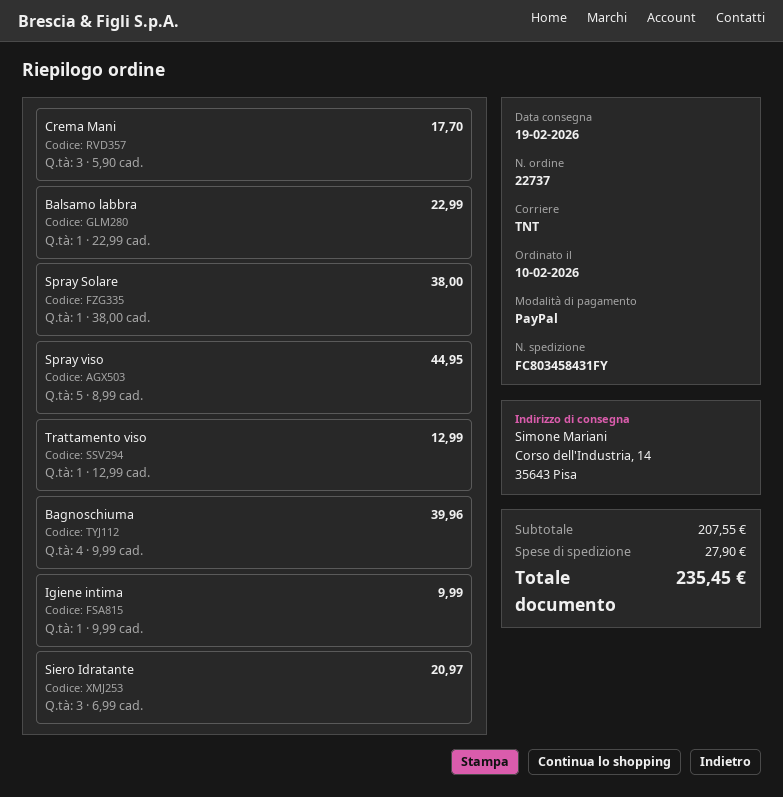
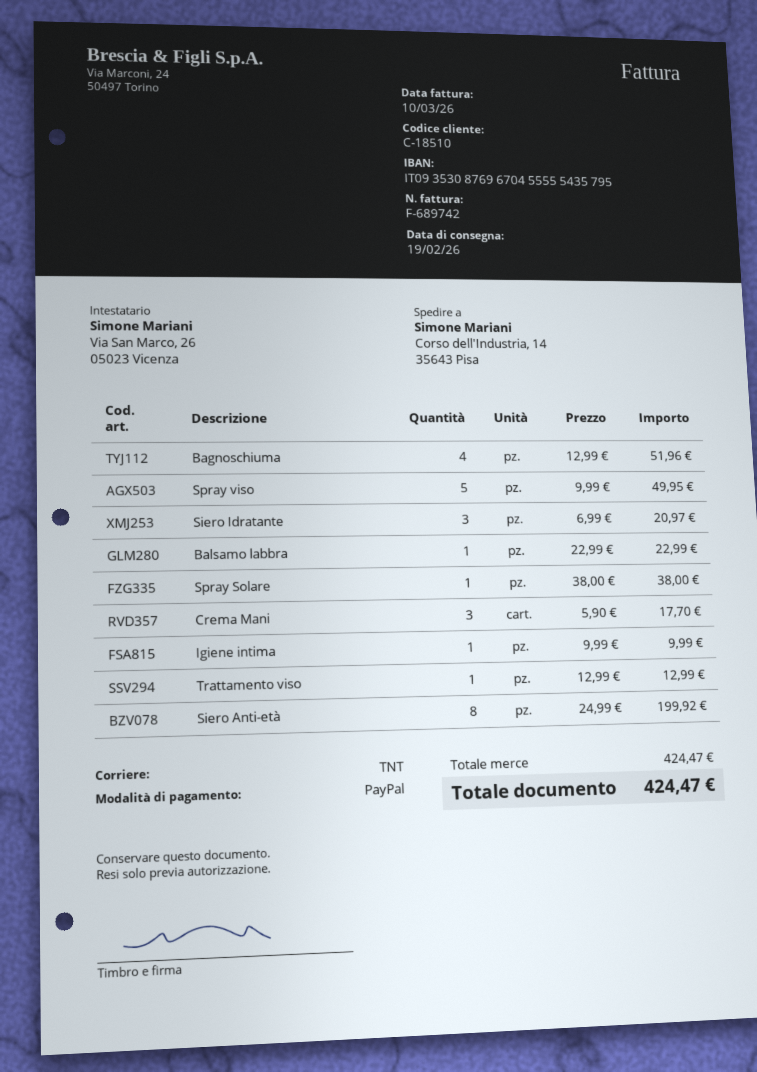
Spray viso: 5 x 8.99 = 44.95 -> 5 x 9.99 = 49.95
Bagnoschiuma: 4 x 9.99 = 39.96 -> 4 x 12.99 = 51.96
Siero Anti-età: none -> 8 x 24.99 = 199.92
subtotal: 207.55 -> 424.47
shipping: 27.90 -> none
total: 235.45 -> 424.47

